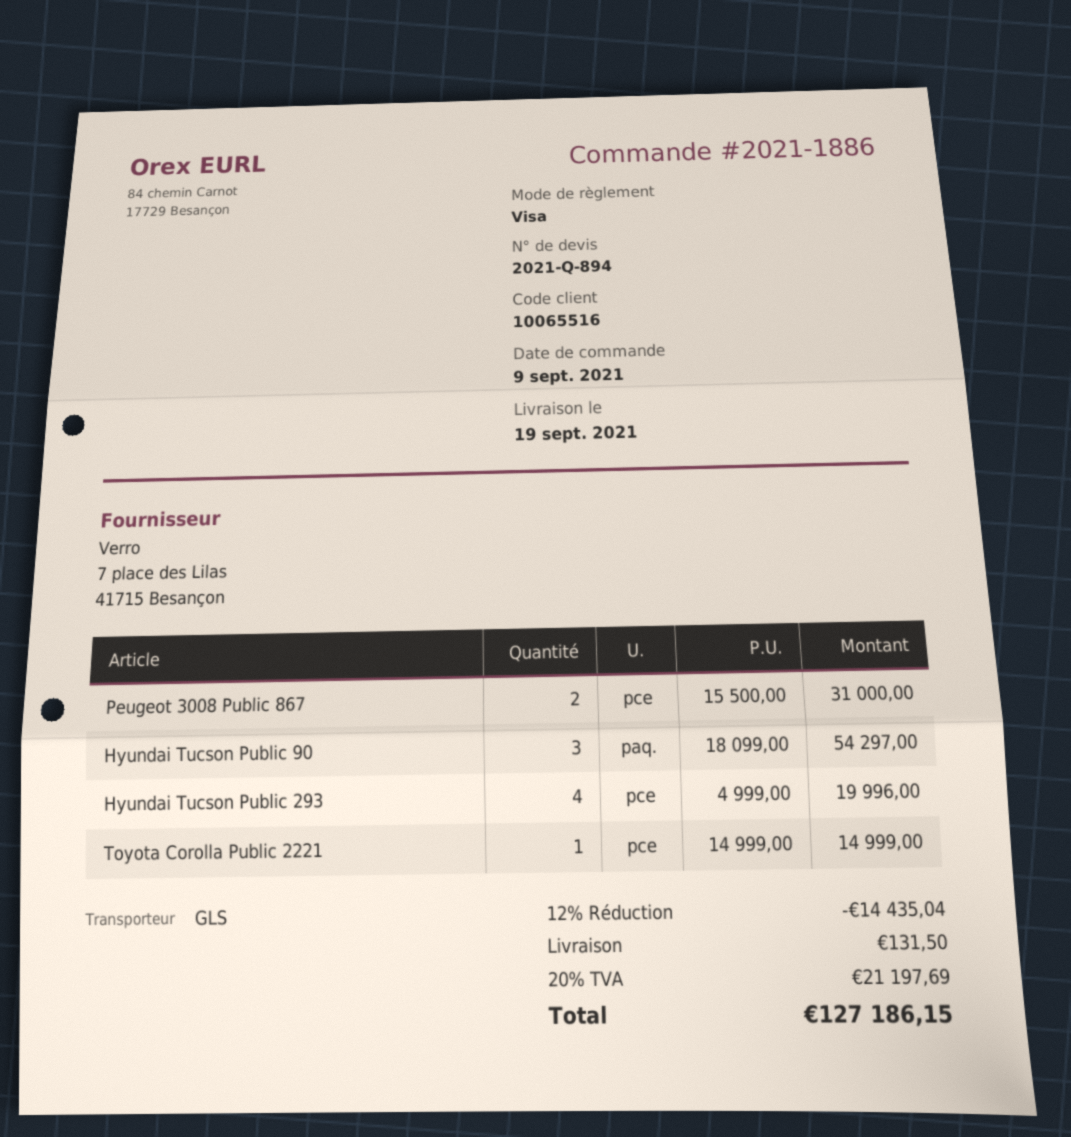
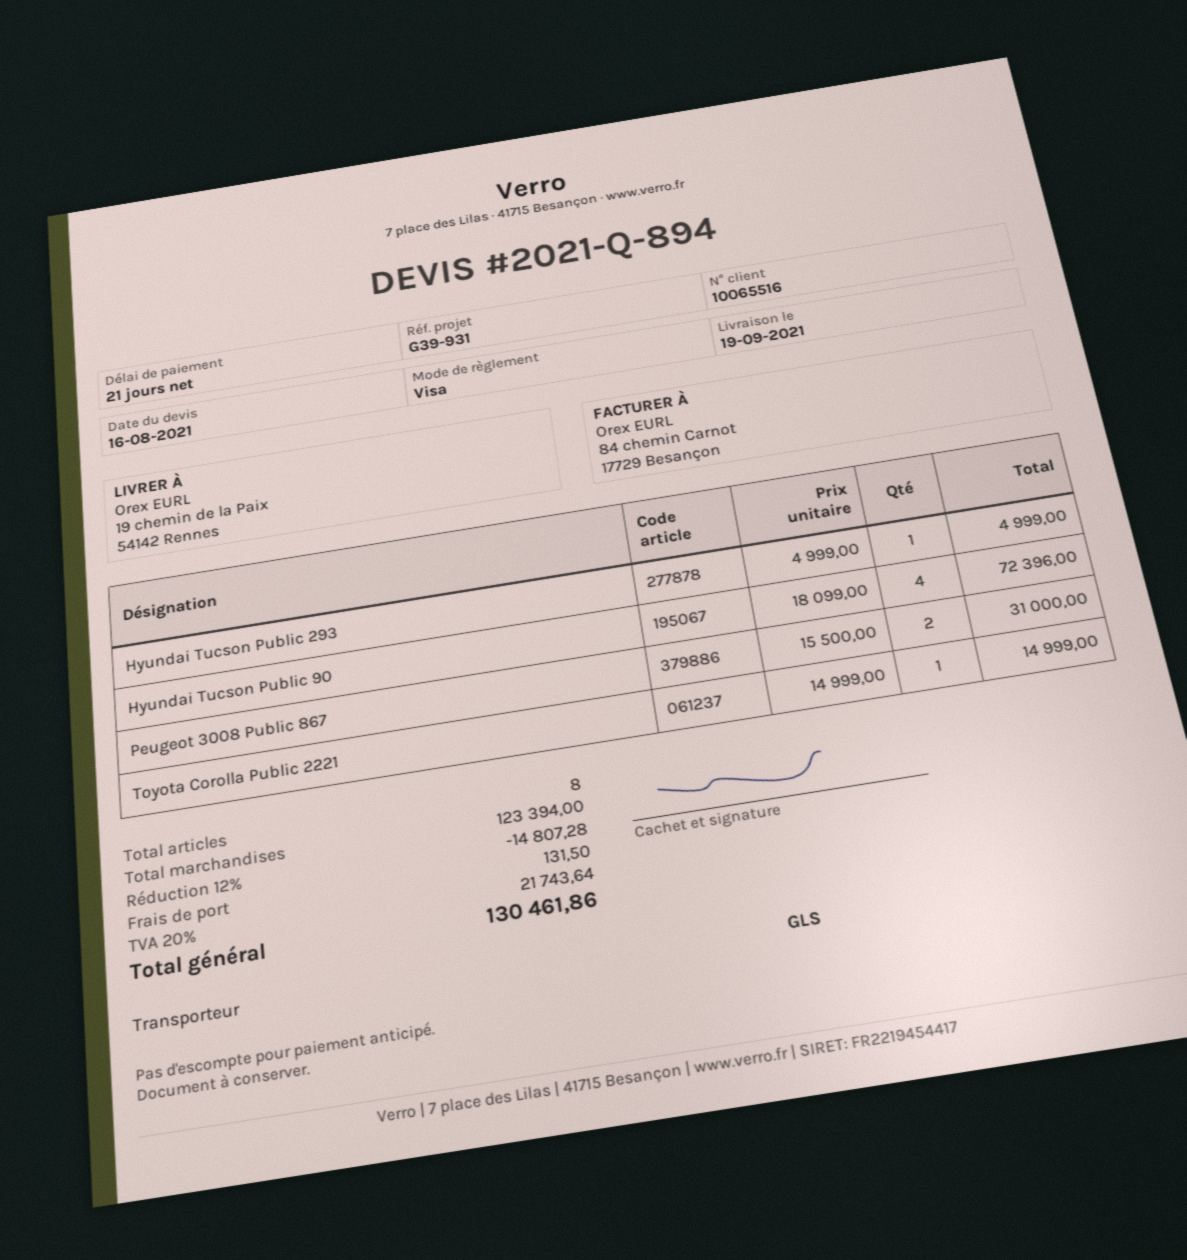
Hyundai Tucson Public 90: 3 x 18099.00 = 54297.00 -> 4 x 18099.00 = 72396.00
Hyundai Tucson Public 293: 4 x 4999.00 = 19996.00 -> 1 x 4999.00 = 4999.00
discount: 12% = 14435.04 -> 12% = 14807.28
tax: 20% = 21197.69 -> 20% = 21743.64
total: 127186.15 -> 130461.86

